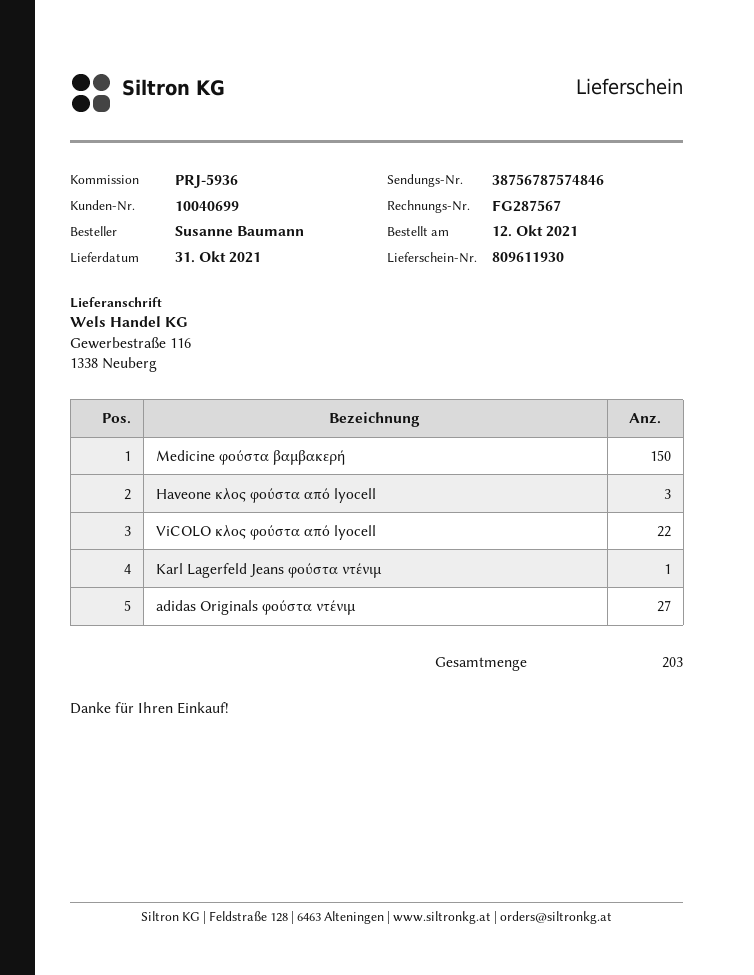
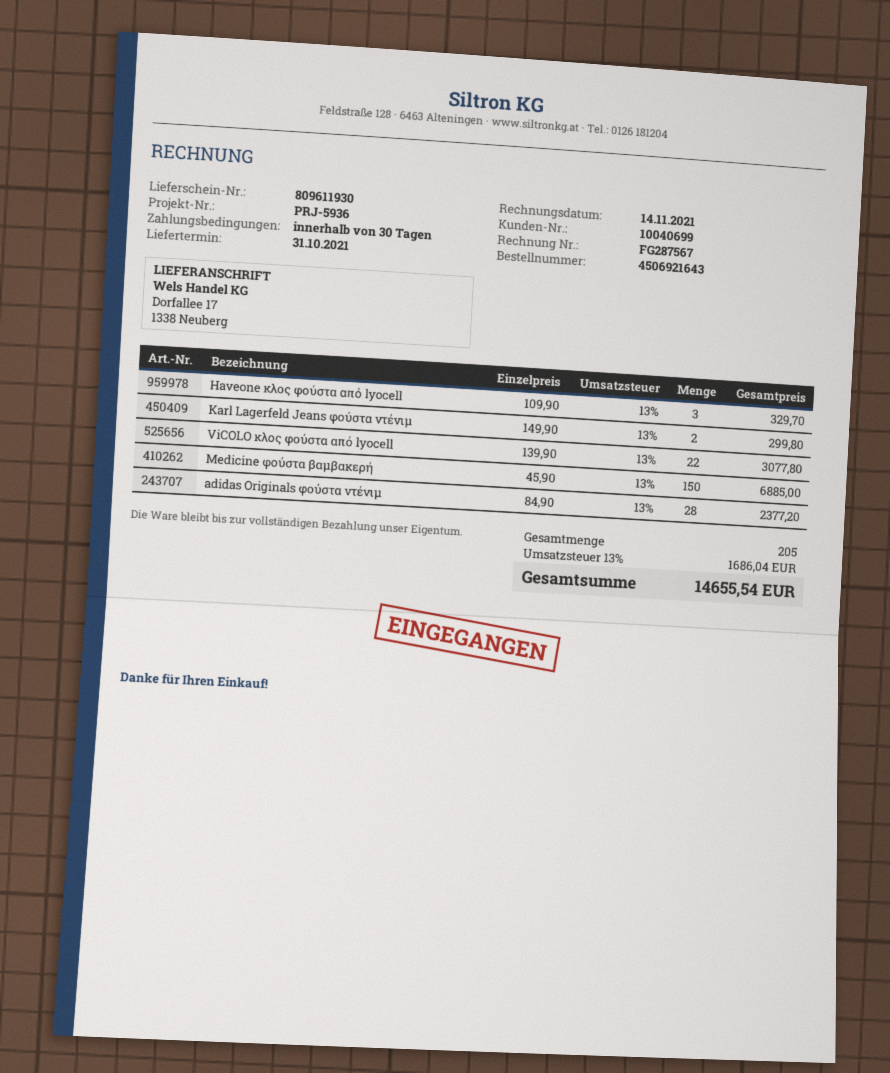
ship to: Gewerbestraße 116, 1338 Neuberg -> Dorfallee 17, 1338 Neuberg
Karl Lagerfeld Jeans φούστα ντένιμ: 1 -> 2
adidas Originals φούστα ντένιμ: 27 -> 28
total quantity: 203 -> 205

